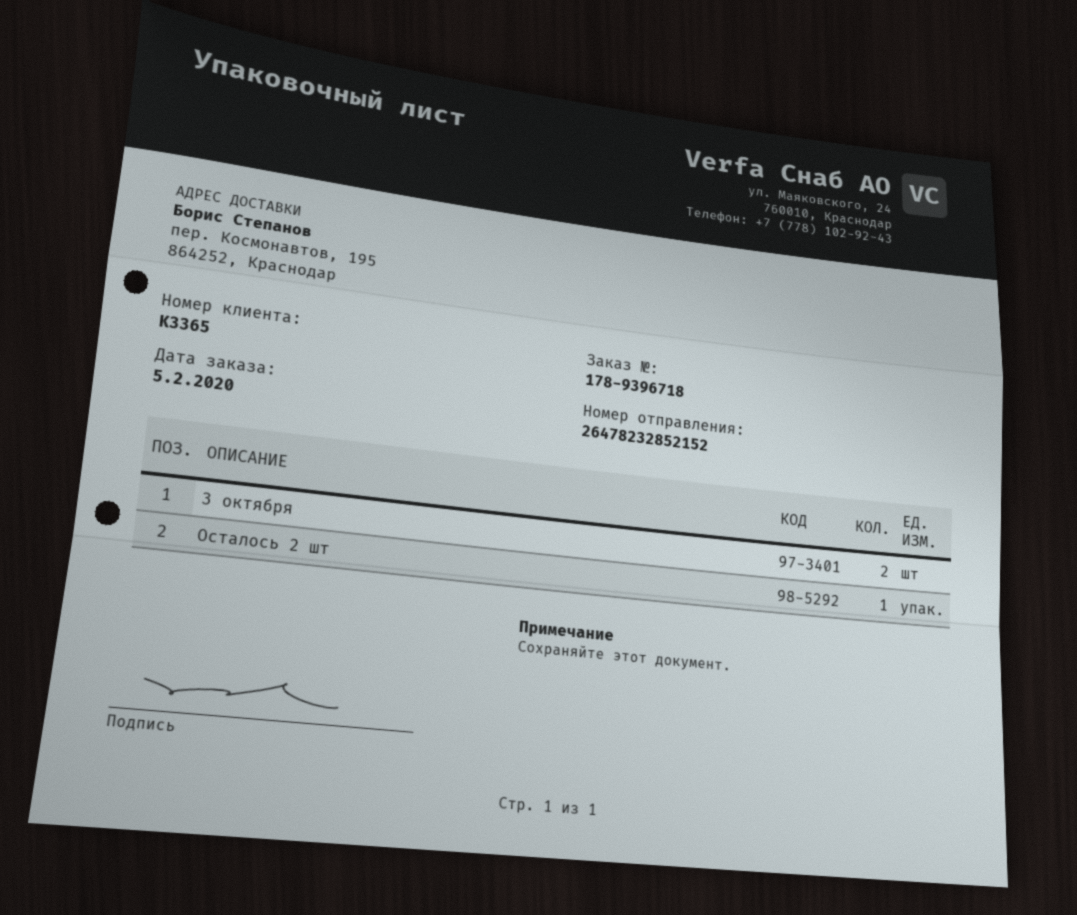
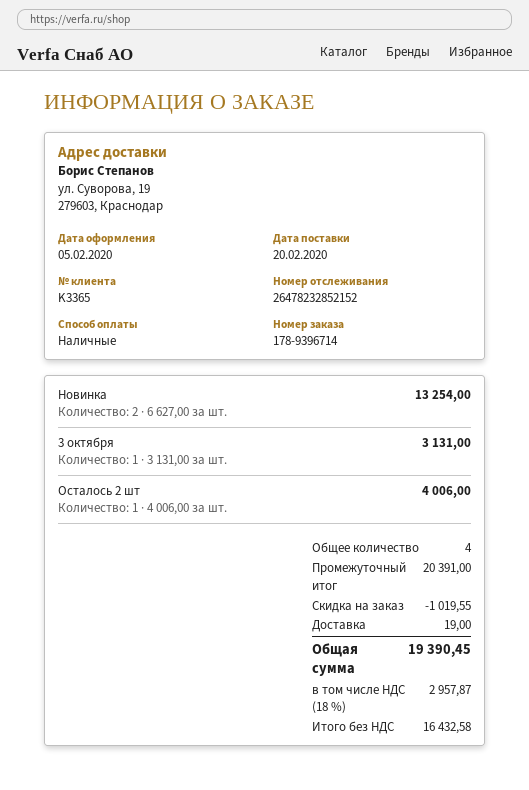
order number: 178-9396718 -> 178-9396714
ship to: пер. Космонавтов, 195, 864252, Краснодар -> ул. Суворова, 19, 279603, Краснодар
3 октября: 2 -> 1
Новинка: none -> 2

